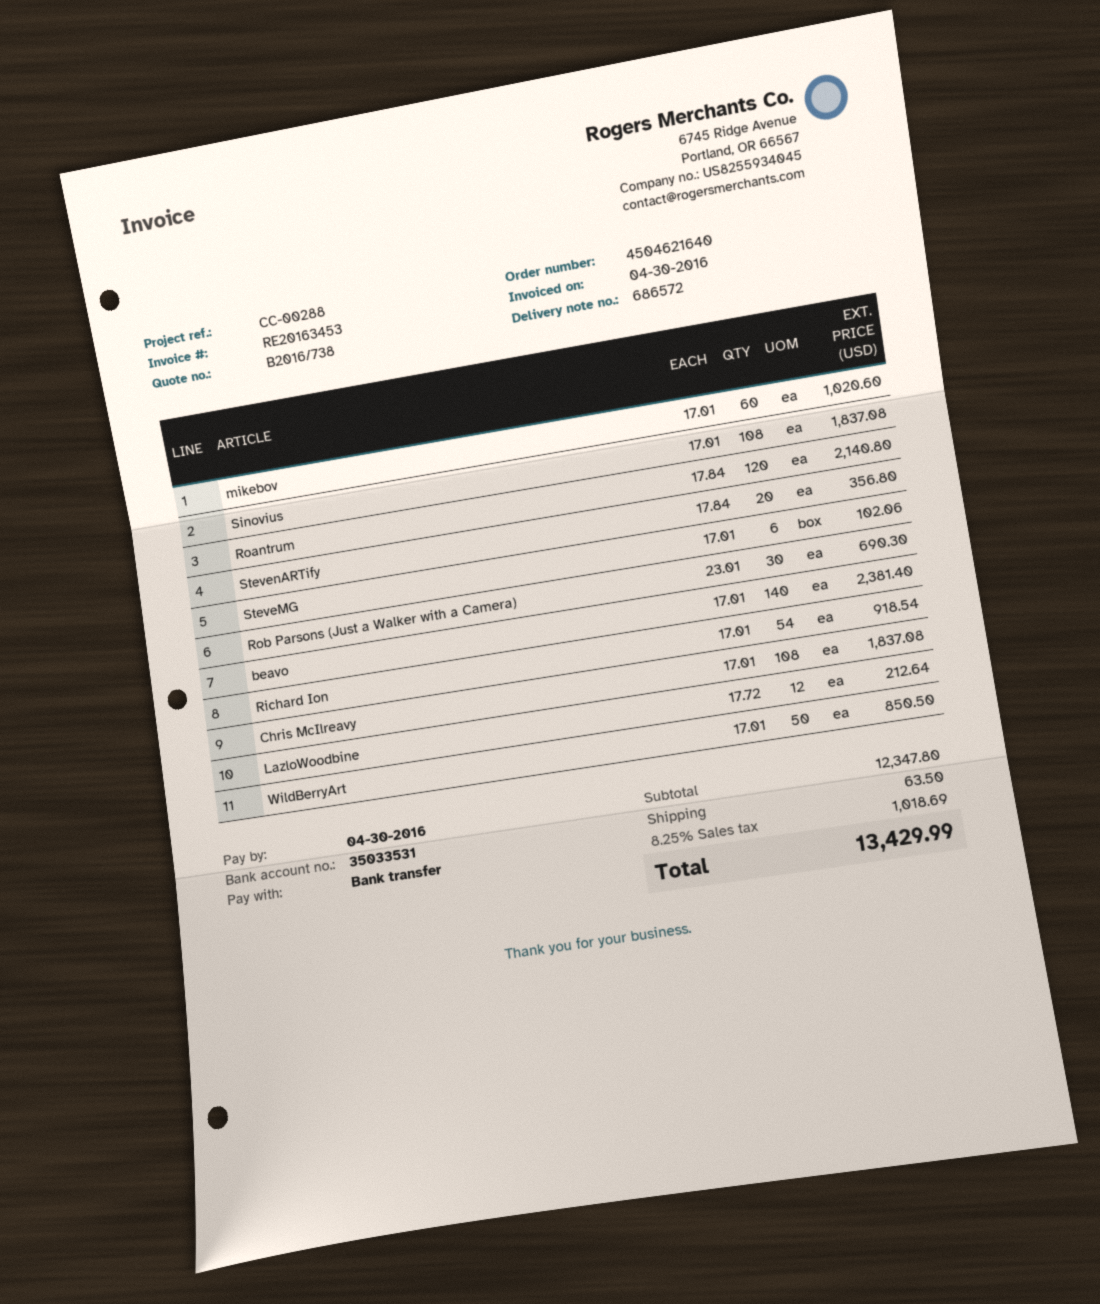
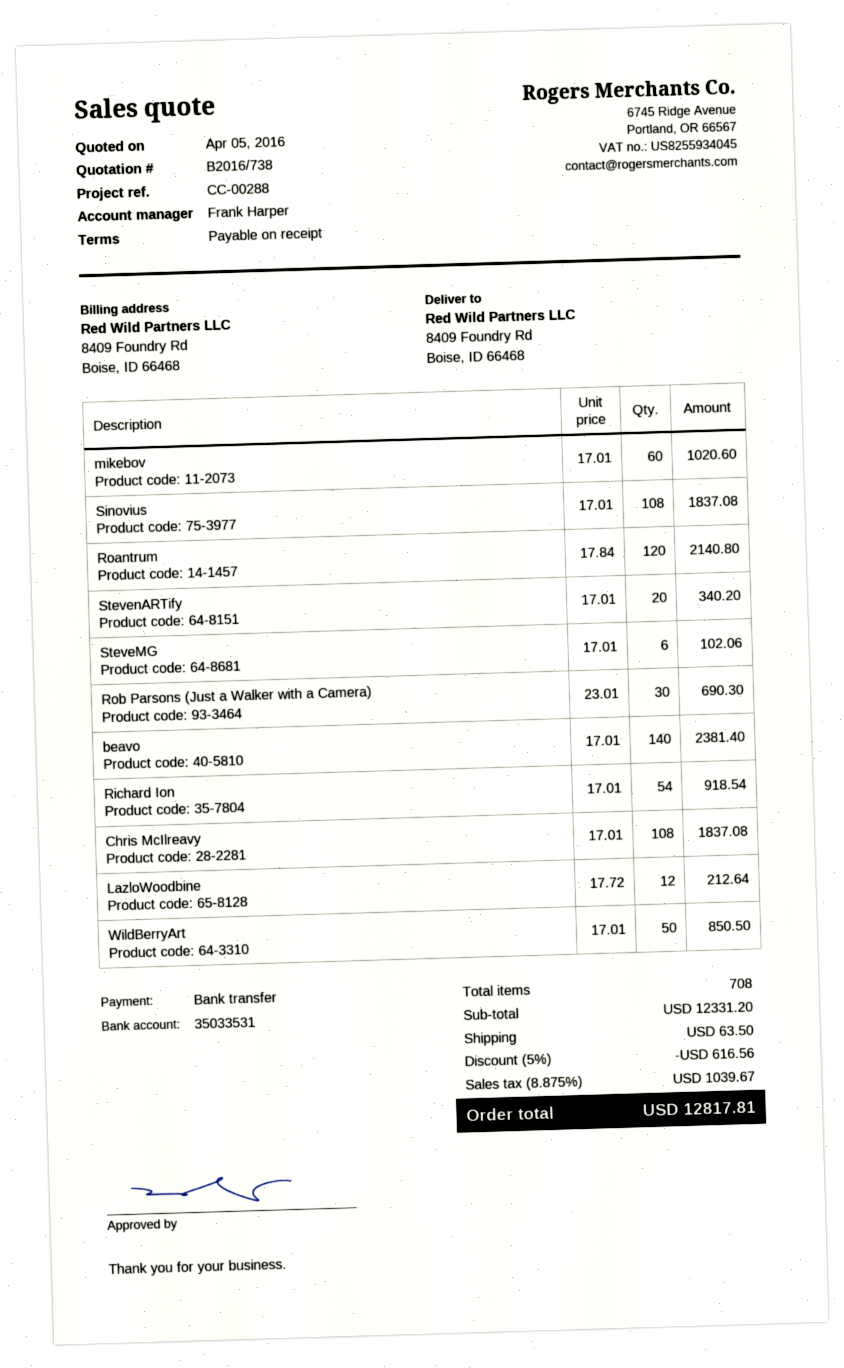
StevenARTify: 20 x 17.84 = 356.80 -> 20 x 17.01 = 340.20
subtotal: 12347.80 -> 12331.20
discount: none -> 5% = 616.56
tax: 8.25% = 1018.69 -> 8.875% = 1039.67
total: 13429.99 -> 12817.81

